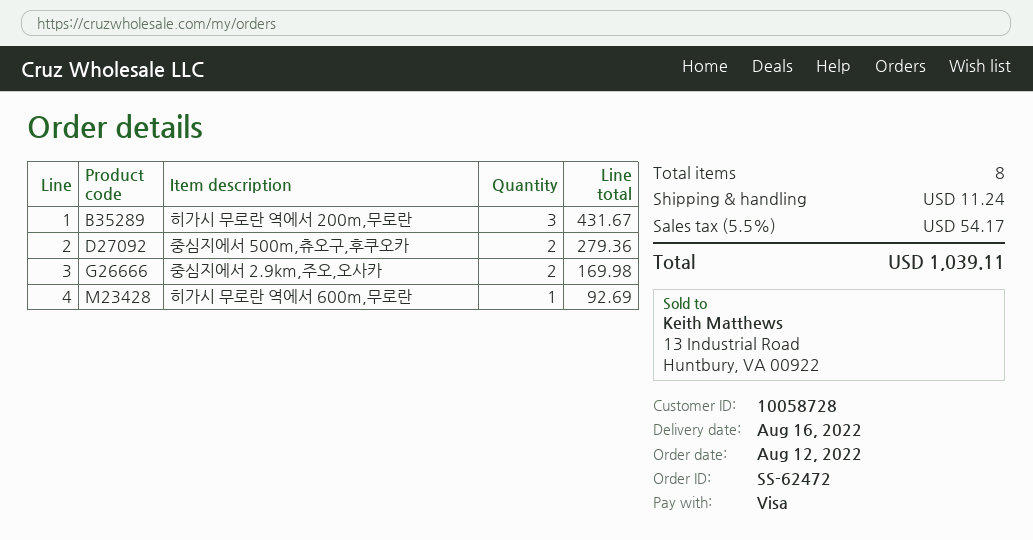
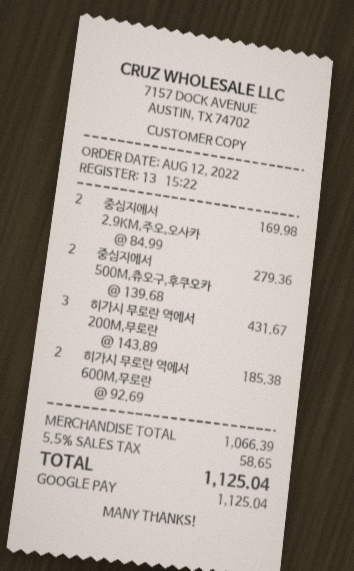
payment method: Visa -> Google Pay
히가시 무로란 역에서 600m,무로란: 1 for 92.69 -> 2 for 185.38
shipping: 11.24 -> none
tax: 5.5% = 54.17 -> 5.5% = 58.65
total: 1039.11 -> 1125.04

